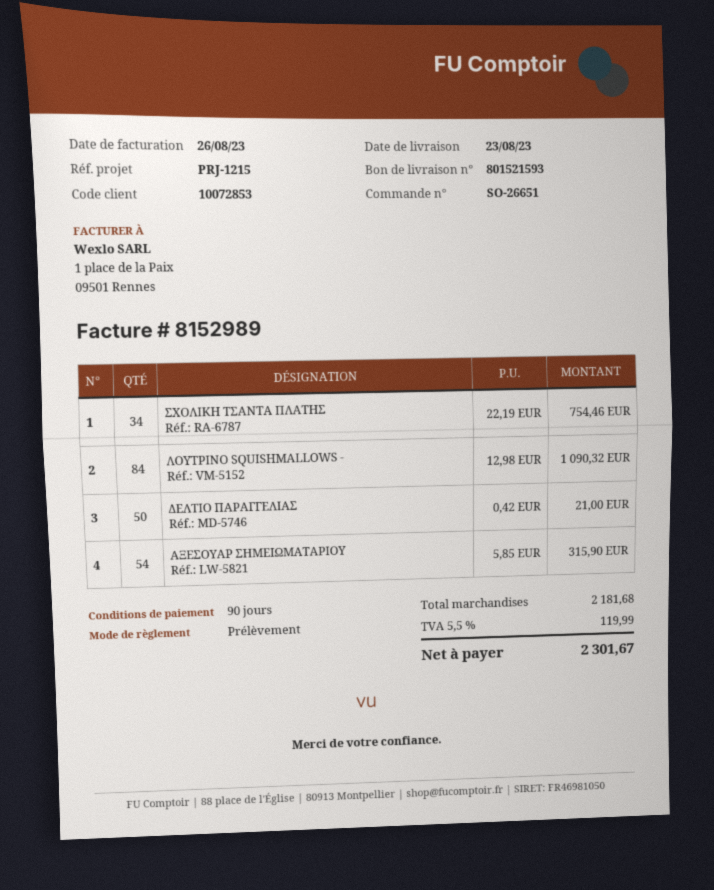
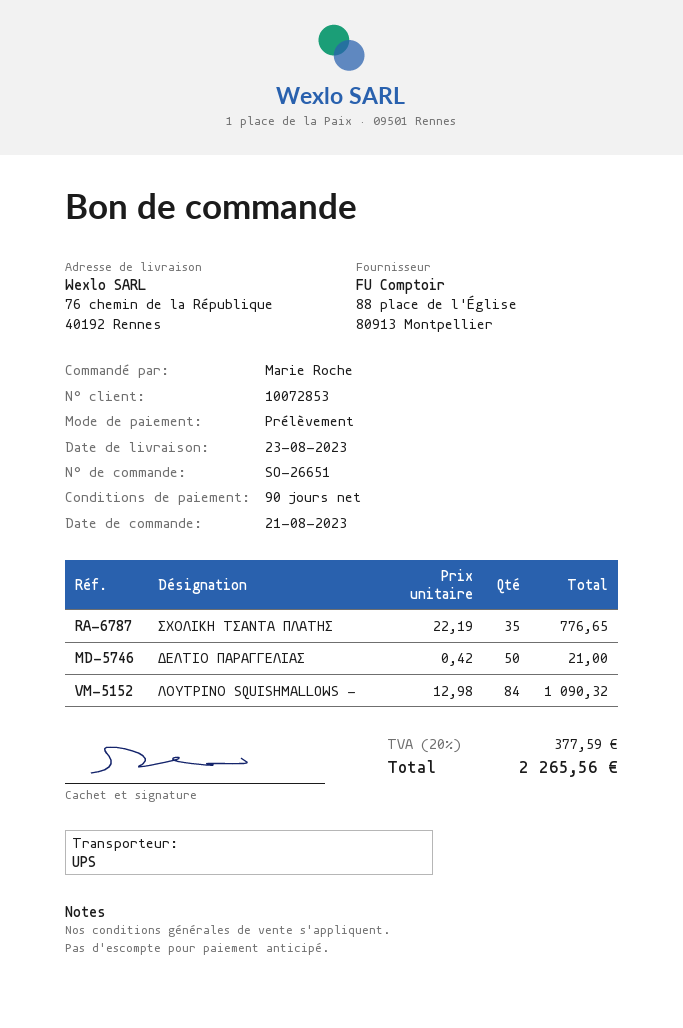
ΣΧΟΛΙΚΗ ΤΣΑΝΤΑ ΠΛΑΤΗΣ: 34 x 22.19 = 754.46 -> 35 x 22.19 = 776.65
ΑΞΕΣΟΥΑΡ ΣΗΜΕΙΩΜΑΤΑΡΙΟΥ: 54 x 5.85 = 315.90 -> none
tax: 5.5% = 119.99 -> 20% = 377.59
total: 2301.67 -> 2265.56

